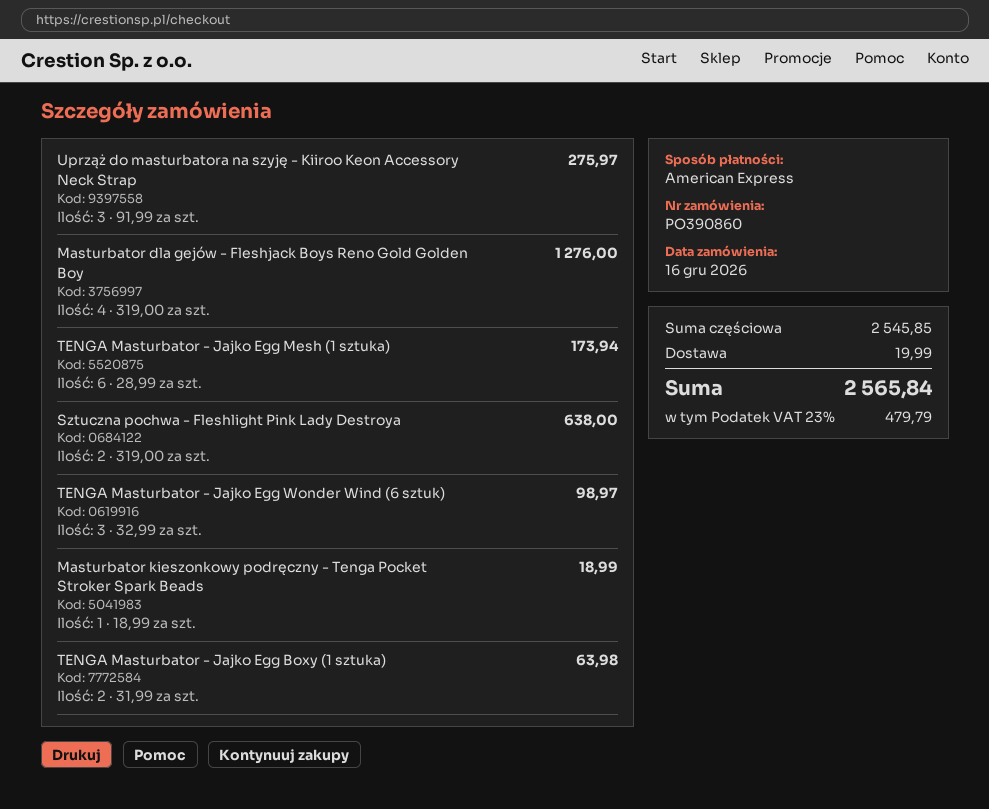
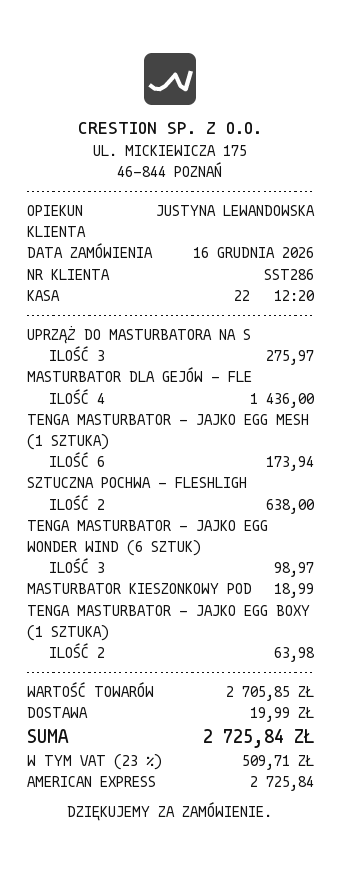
Masturbator dla gejów - Fleshjack Boys Reno Gold Golden Boy: 4 for 1276.00 -> 4 for 1436.00
subtotal: 2545.85 -> 2705.85
tax: 23% = 479.79 -> 23% = 509.71
total: 2565.84 -> 2725.84

